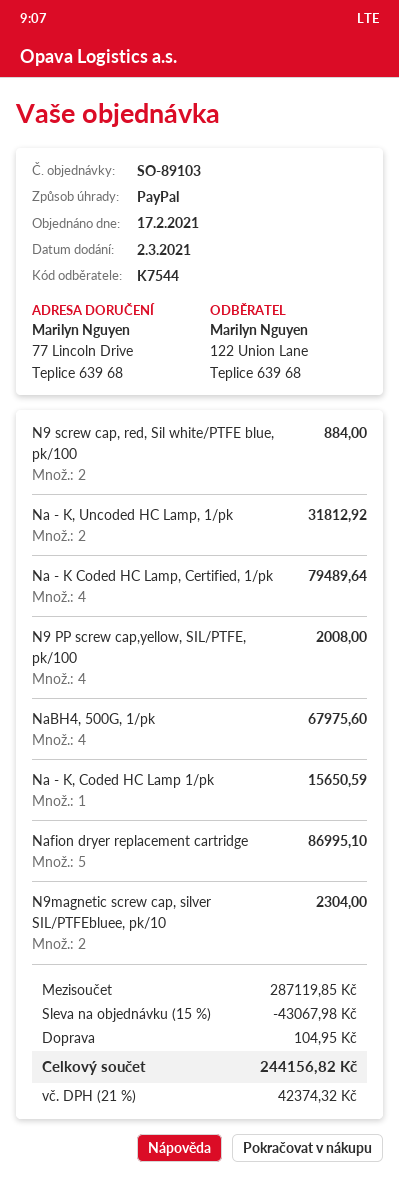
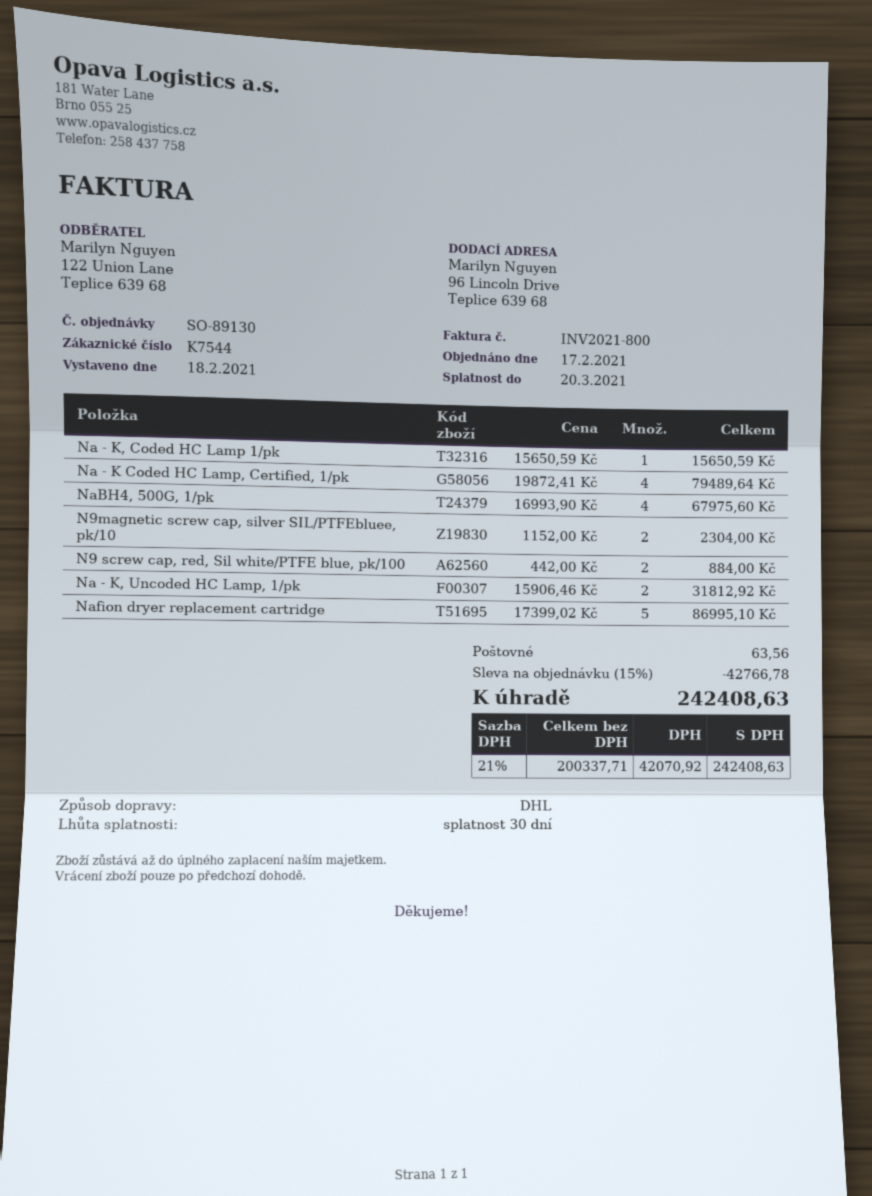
order number: SO-89103 -> SO-89130
ship to: 77 Lincoln Drive, Teplice 639 68 -> 96 Lincoln Drive, Teplice 639 68
N9 PP screw cap,yellow, SIL/PTFE, pk/100: 4 for 2008.00 -> none
discount: 15% = 43067.98 -> 15% = 42766.78
shipping: 104.95 -> 63.56
tax: 21% = 42374.32 -> 21% = 42070.92
total: 244156.82 -> 242408.63

